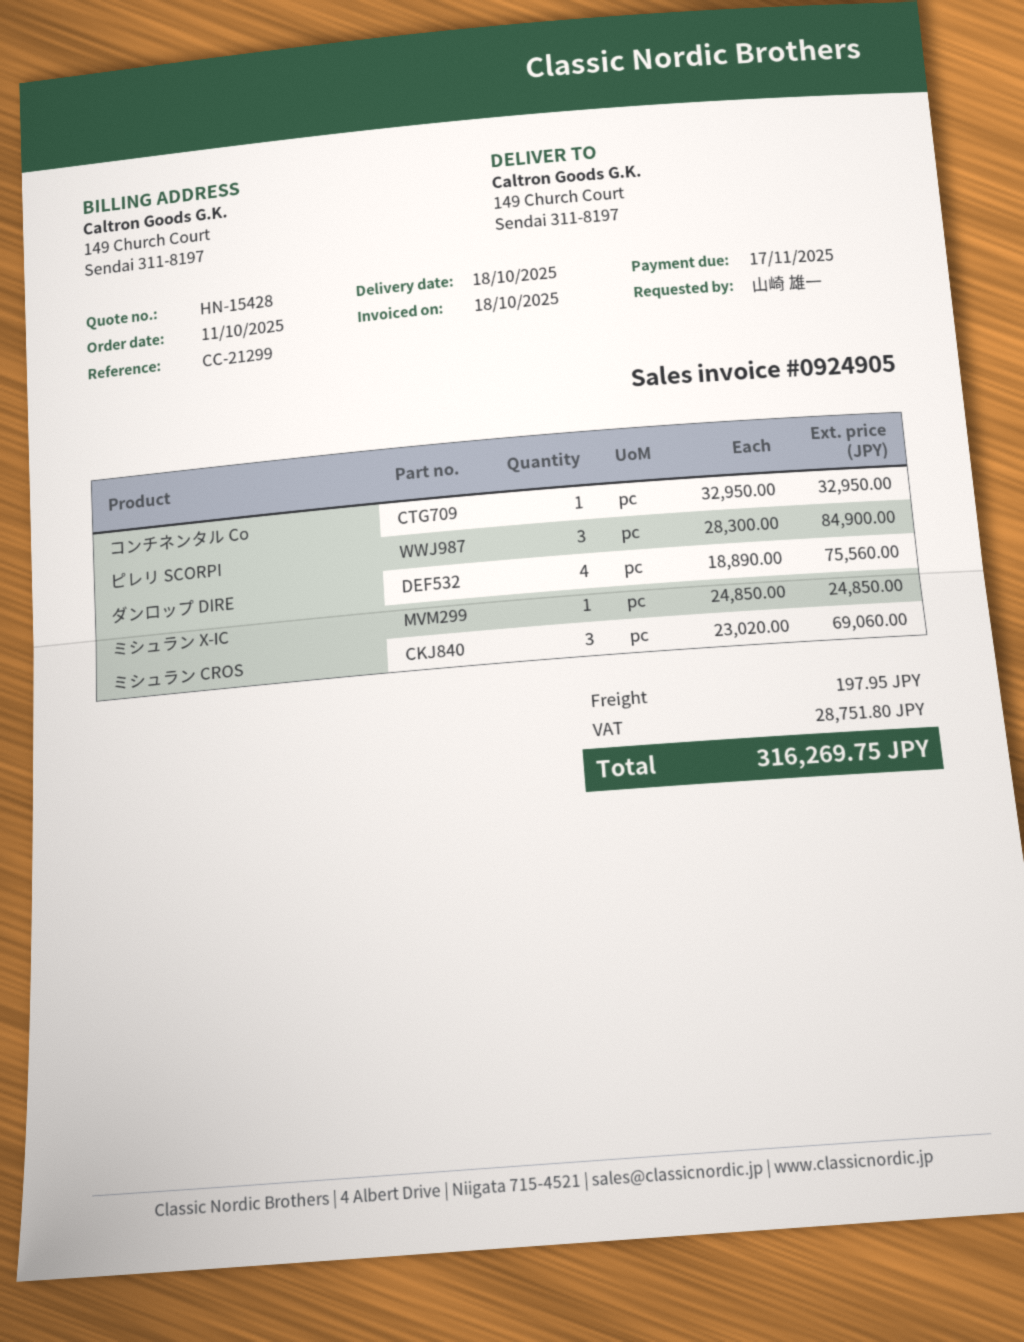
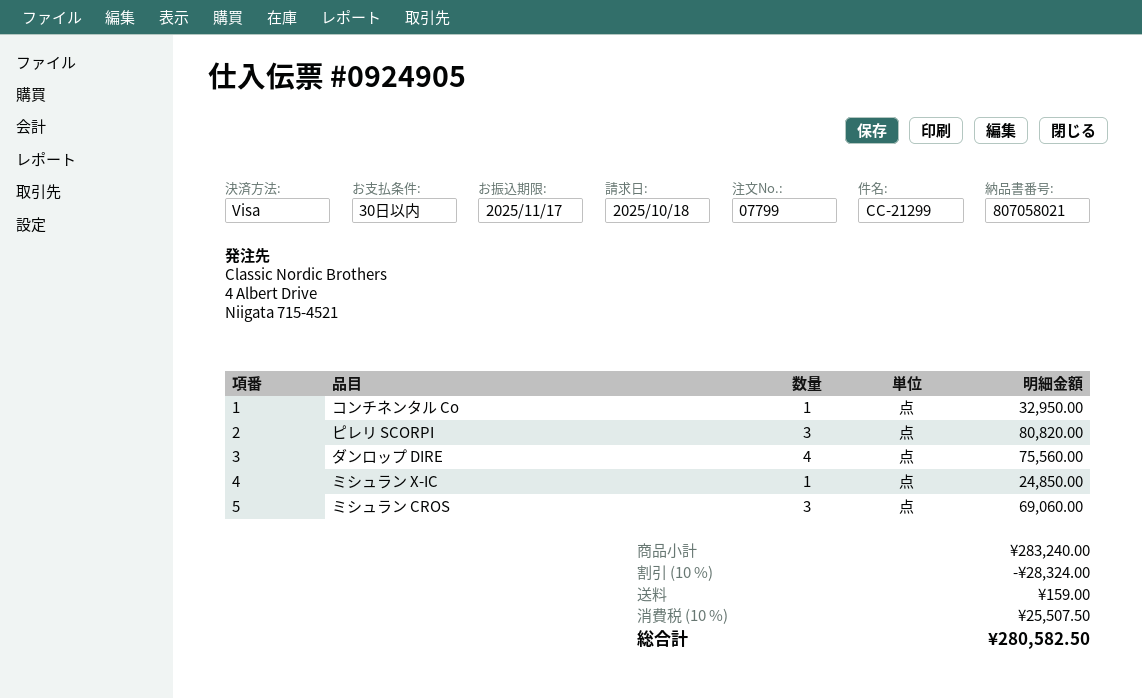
ピレリ SCORPI: 3 for 84900.00 -> 3 for 80820.00
discount: none -> 10% = 28324.00
shipping: 197.95 -> 159.00
tax: 28751.80 -> 25507.50
total: 316269.75 -> 280582.50

